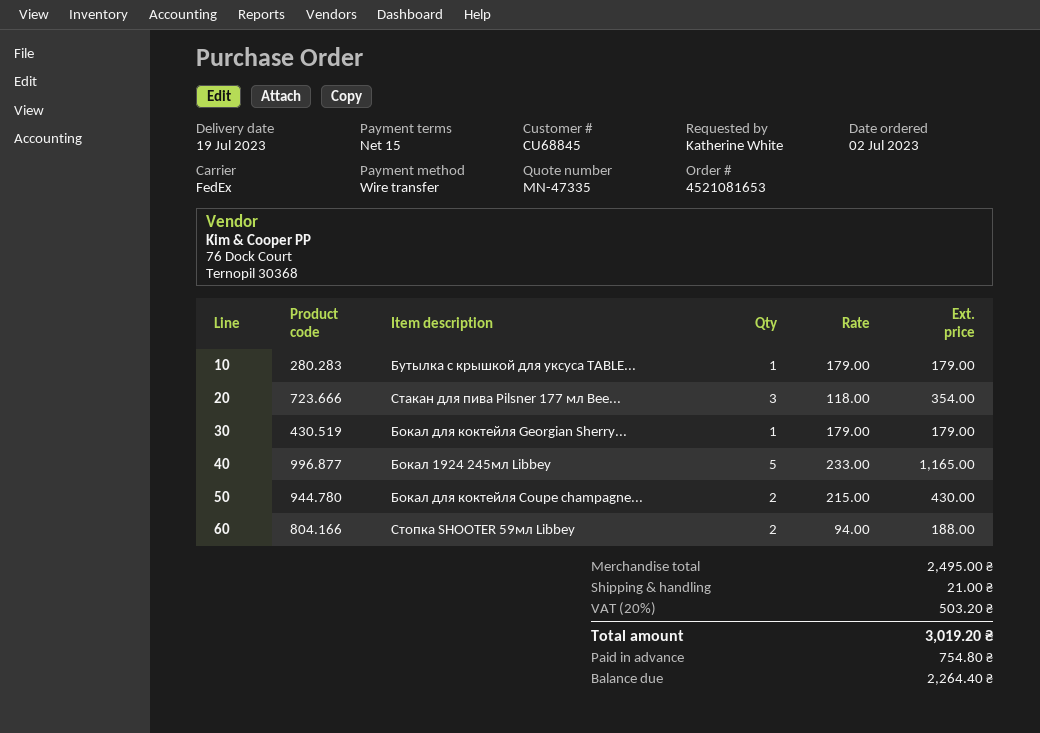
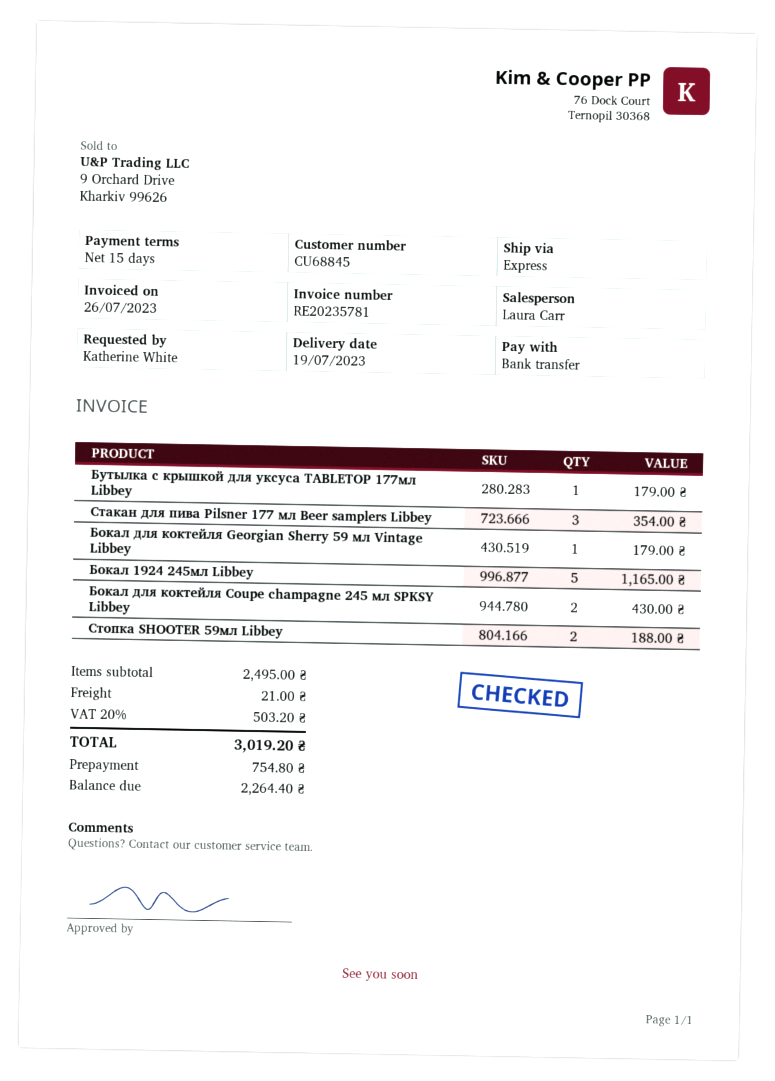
shipping method: FedEx -> express

